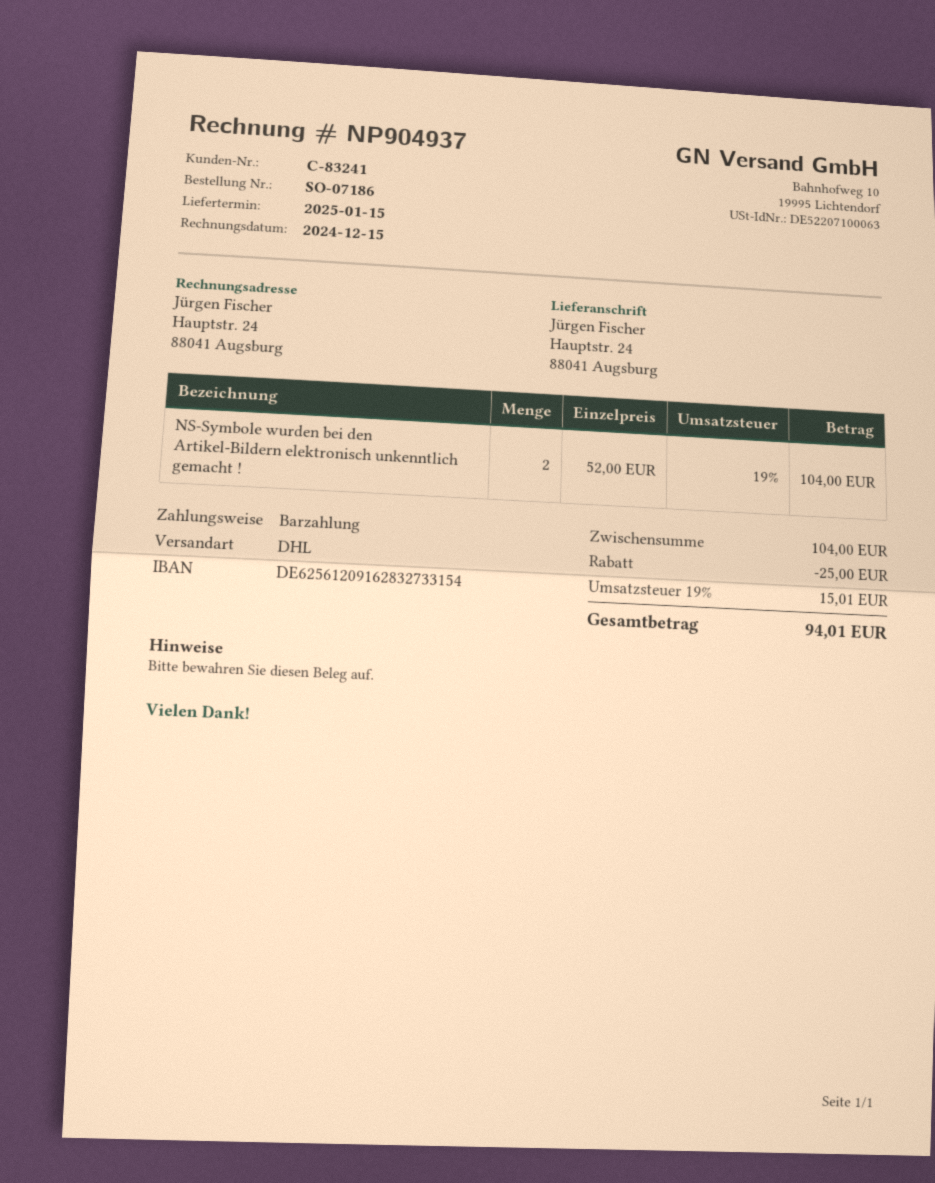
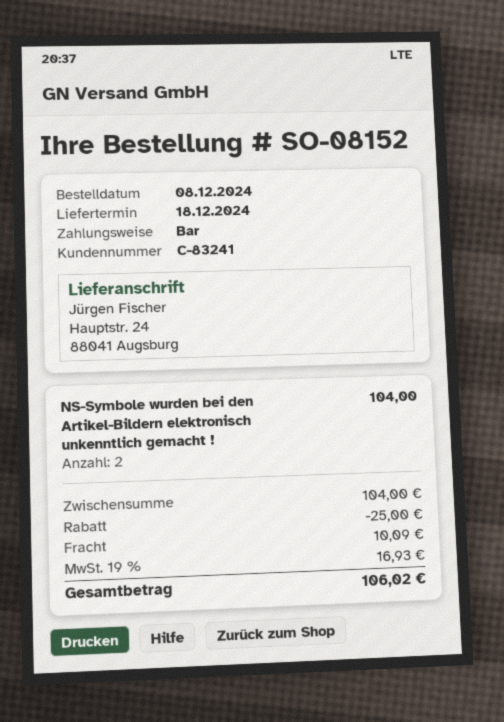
order number: SO-07186 -> SO-08152
delivery date: 2025-01-15 -> 2024-12-18
shipping: none -> 10.09
tax: 19% = 15.01 -> 19% = 16.93
total: 94.01 -> 106.02

